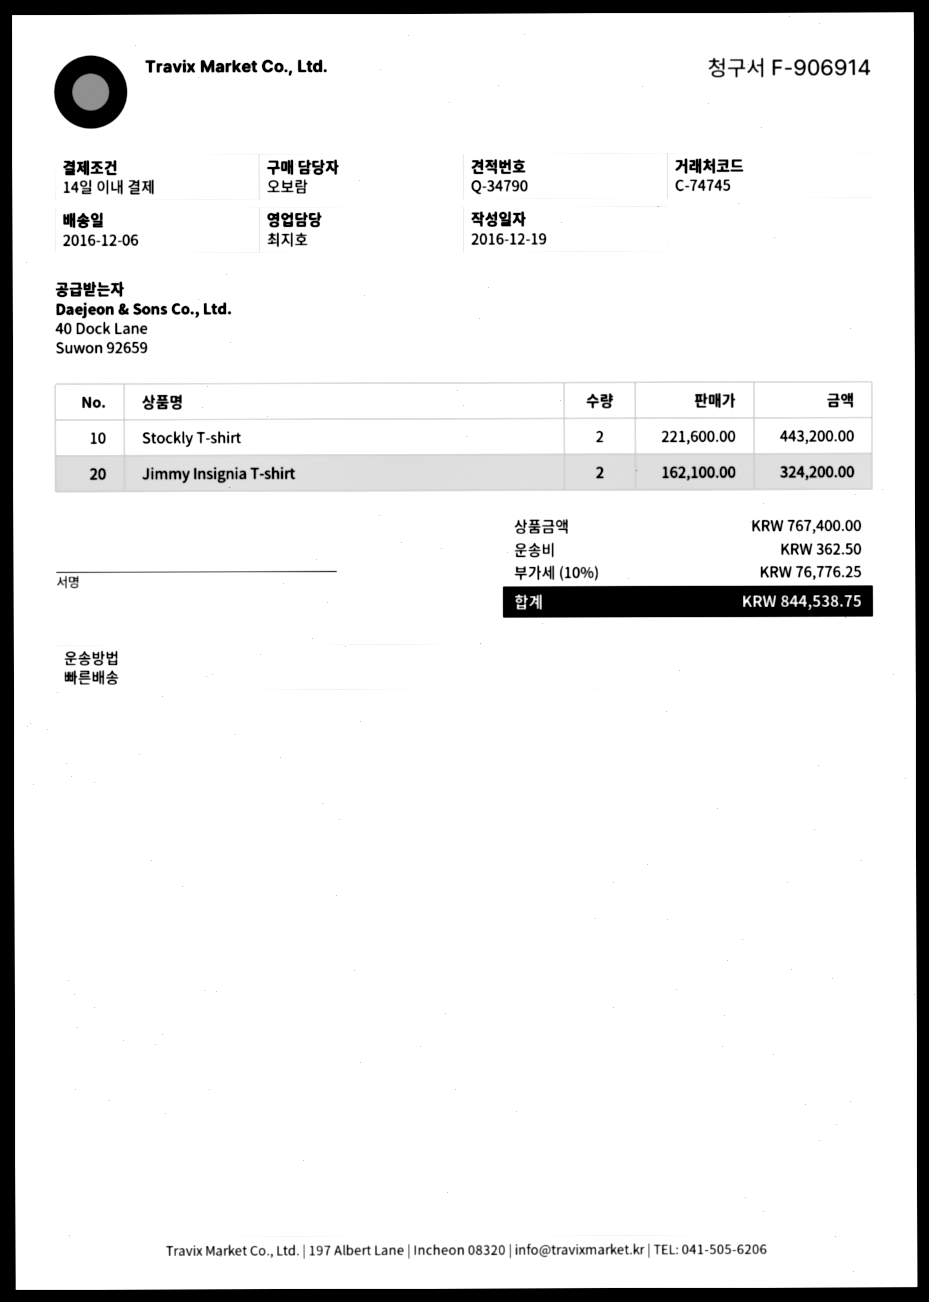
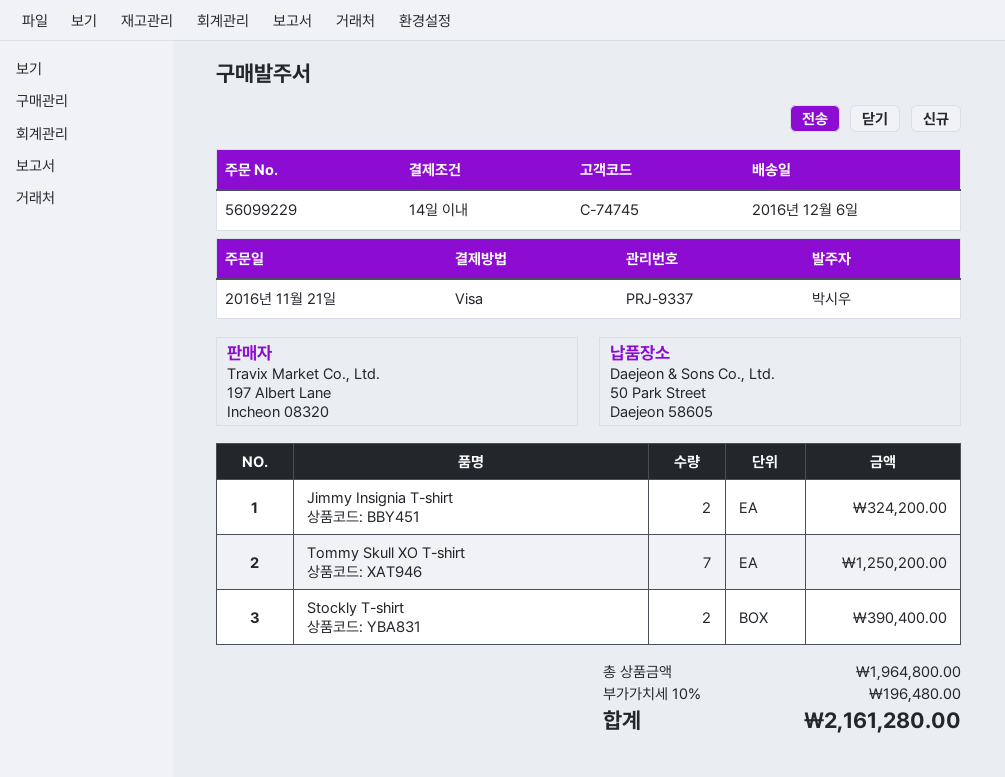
ordered by: 오보람 -> 박시우
Stockly T-shirt: 2 for 443200.00 -> 2 for 390400.00
Tommy Skull XO T-shirt: none -> 7 for 1250200.00
subtotal: 767400.00 -> 1964800.00
shipping: 362.50 -> none
tax: 10% = 76776.25 -> 10% = 196480.00
total: 844538.75 -> 2161280.00

